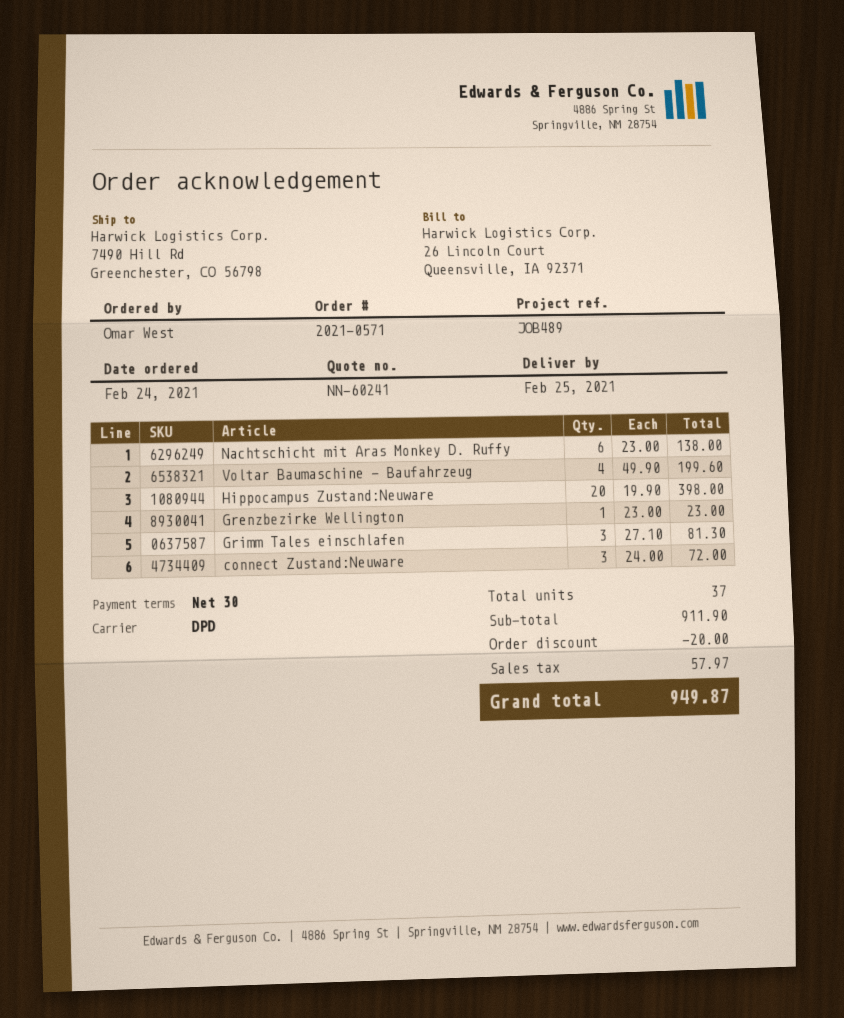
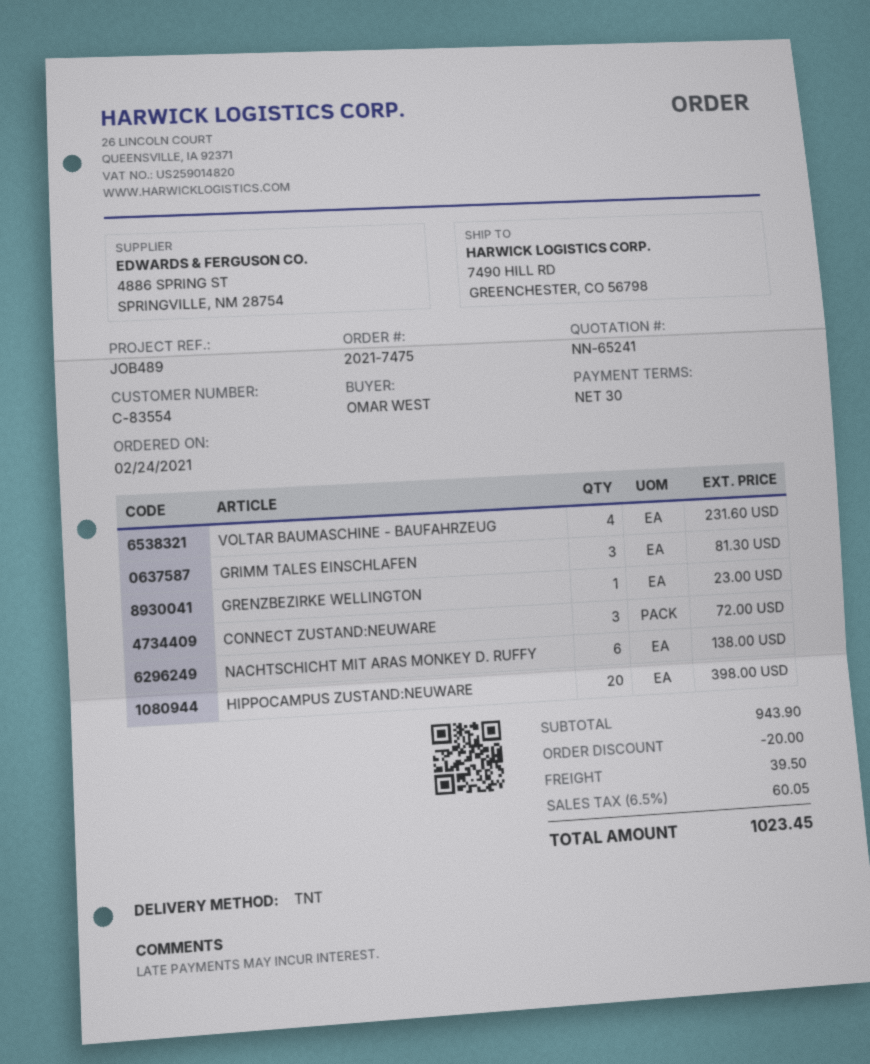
quote number: NN-60241 -> NN-65241
order number: 2021-0571 -> 2021-7475
shipping method: DPD -> TNT
Voltar Baumaschine - Baufahrzeug: 4 for 199.60 -> 4 for 231.60
subtotal: 911.90 -> 943.90
shipping: none -> 39.50
tax: 57.97 -> 60.05
total: 949.87 -> 1023.45

